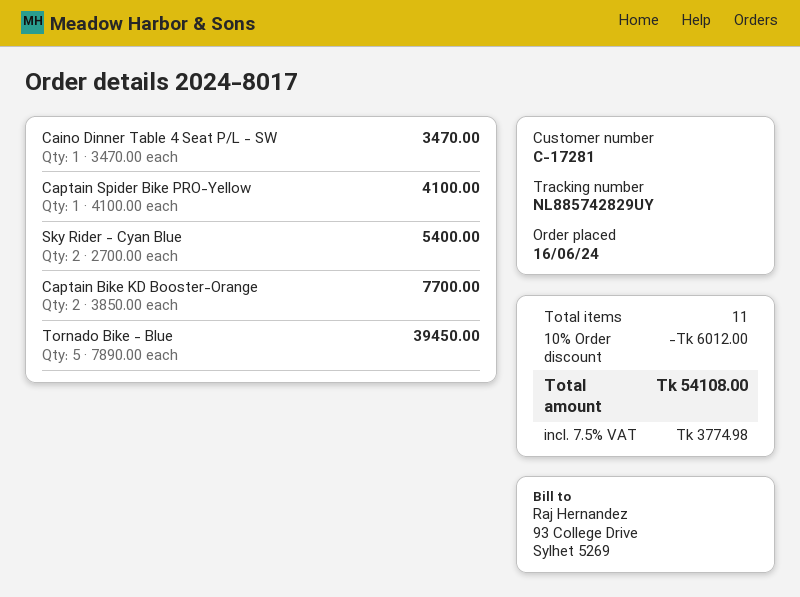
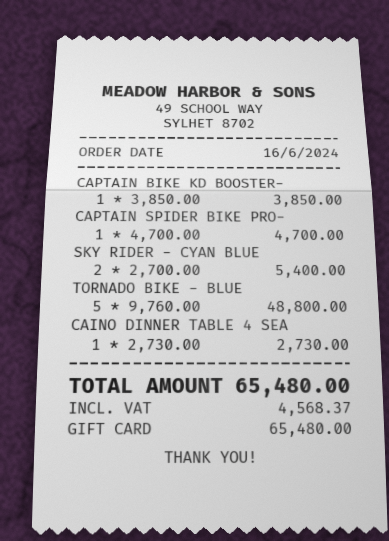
Caino Dinner Table 4 Seat P/L - SW: 1 x 3470.00 = 3470.00 -> 1 x 2730.00 = 2730.00
Captain Spider Bike PRO-Yellow: 1 x 4100.00 = 4100.00 -> 1 x 4700.00 = 4700.00
Captain Bike KD Booster-Orange: 2 x 3850.00 = 7700.00 -> 1 x 3850.00 = 3850.00
Tornado Bike - Blue: 5 x 7890.00 = 39450.00 -> 5 x 9760.00 = 48800.00
discount: 10% = 6012.00 -> none
tax: 3774.98 -> 4568.37
total: 54108.00 -> 65480.00

